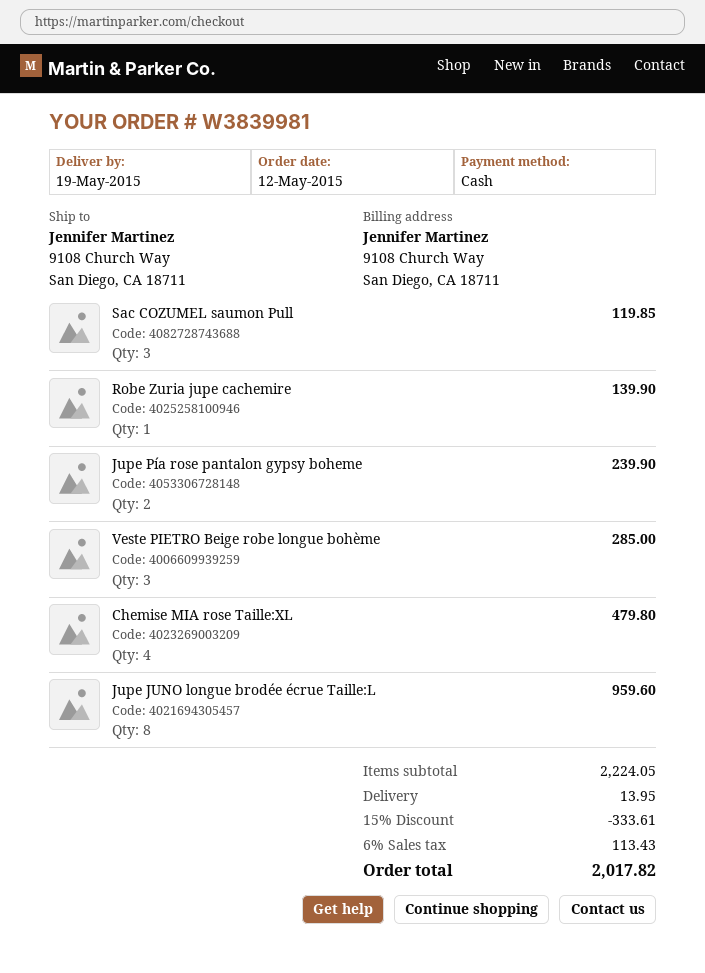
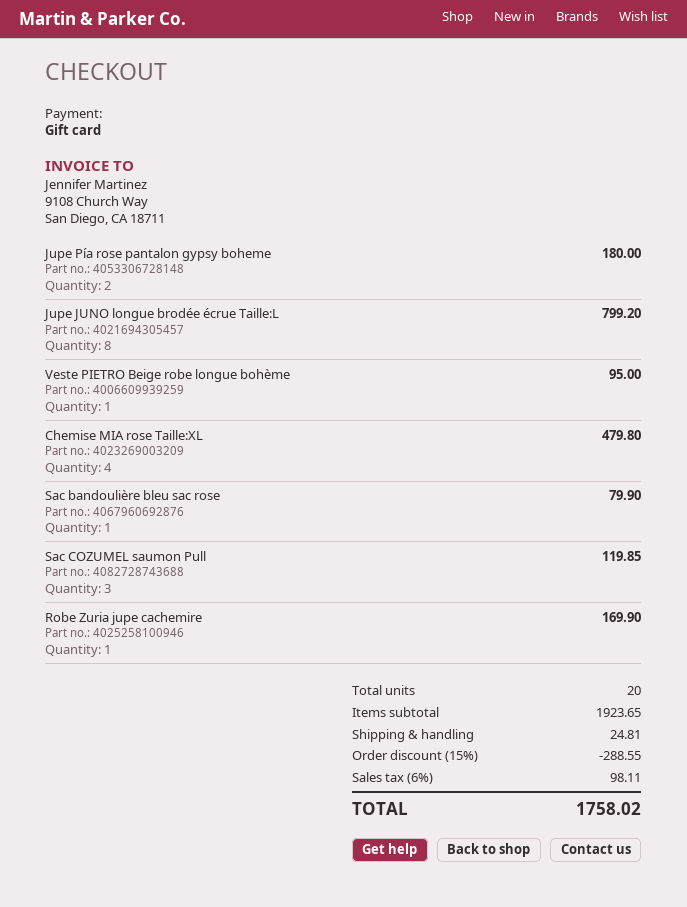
payment method: cash -> gift card
Robe Zuria jupe cachemire: 1 for 139.90 -> 1 for 169.90
Jupe Pía rose pantalon gypsy boheme: 2 for 239.90 -> 2 for 180.00
Veste PIETRO Beige robe longue bohème: 3 for 285.00 -> 1 for 95.00
Jupe JUNO longue brodée écrue Taille:L: 8 for 959.60 -> 8 for 799.20
Sac bandoulière bleu sac rose: none -> 1 for 79.90
subtotal: 2224.05 -> 1923.65
discount: 15% = 333.61 -> 15% = 288.55
shipping: 13.95 -> 24.81
tax: 6% = 113.43 -> 6% = 98.11
total: 2017.82 -> 1758.02

